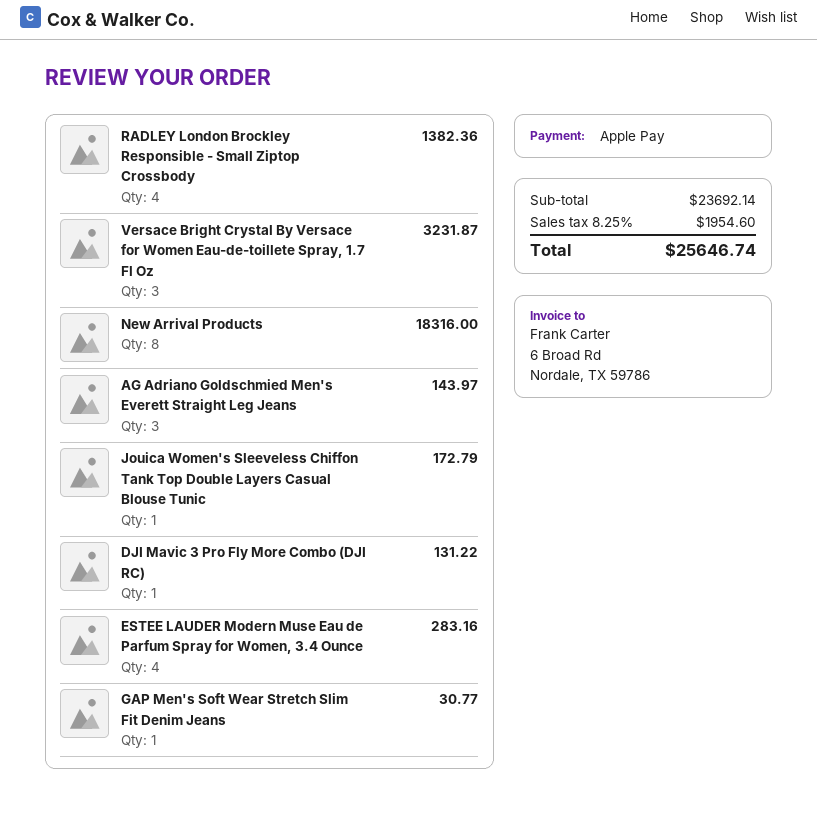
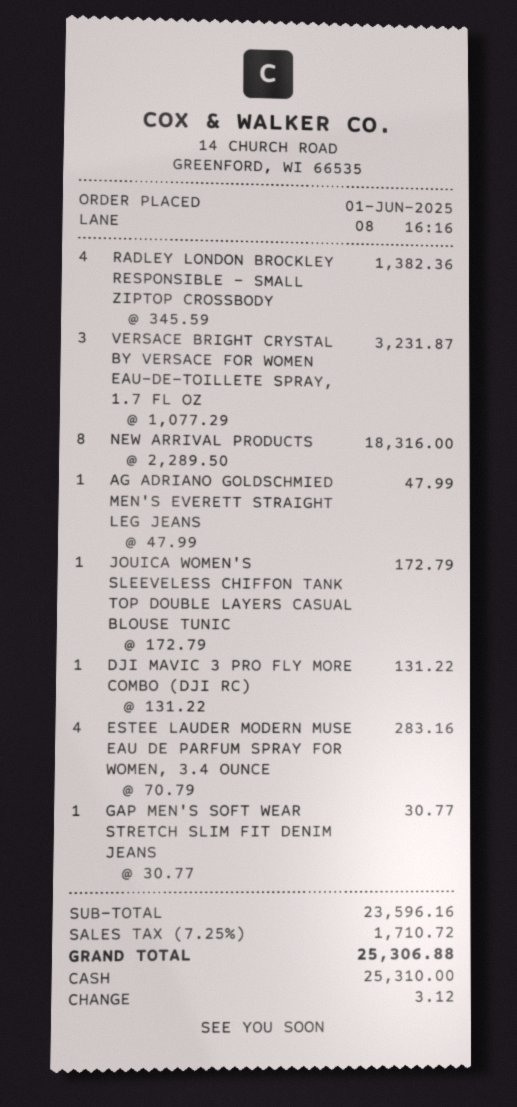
payment method: Apple Pay -> cash
AG Adriano Goldschmied Men's Everett Straight Leg Jeans: 3 for 143.97 -> 1 for 47.99
subtotal: 23692.14 -> 23596.16
tax: 8.25% = 1954.60 -> 7.25% = 1710.72
total: 25646.74 -> 25306.88

